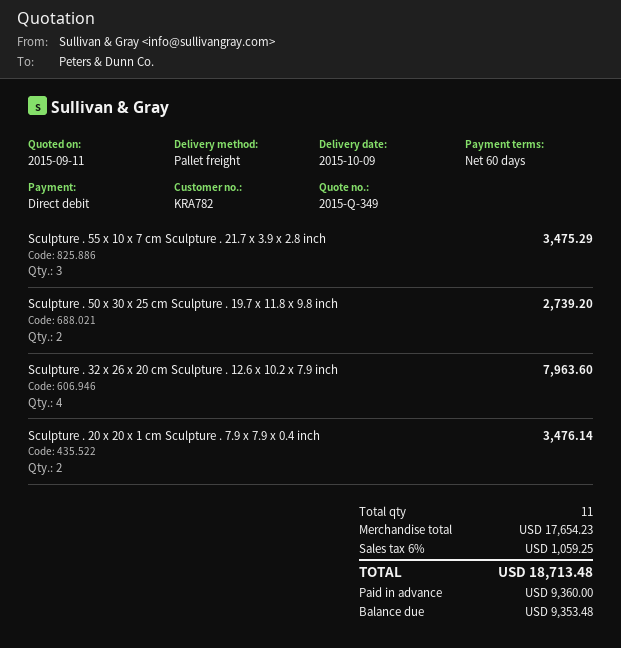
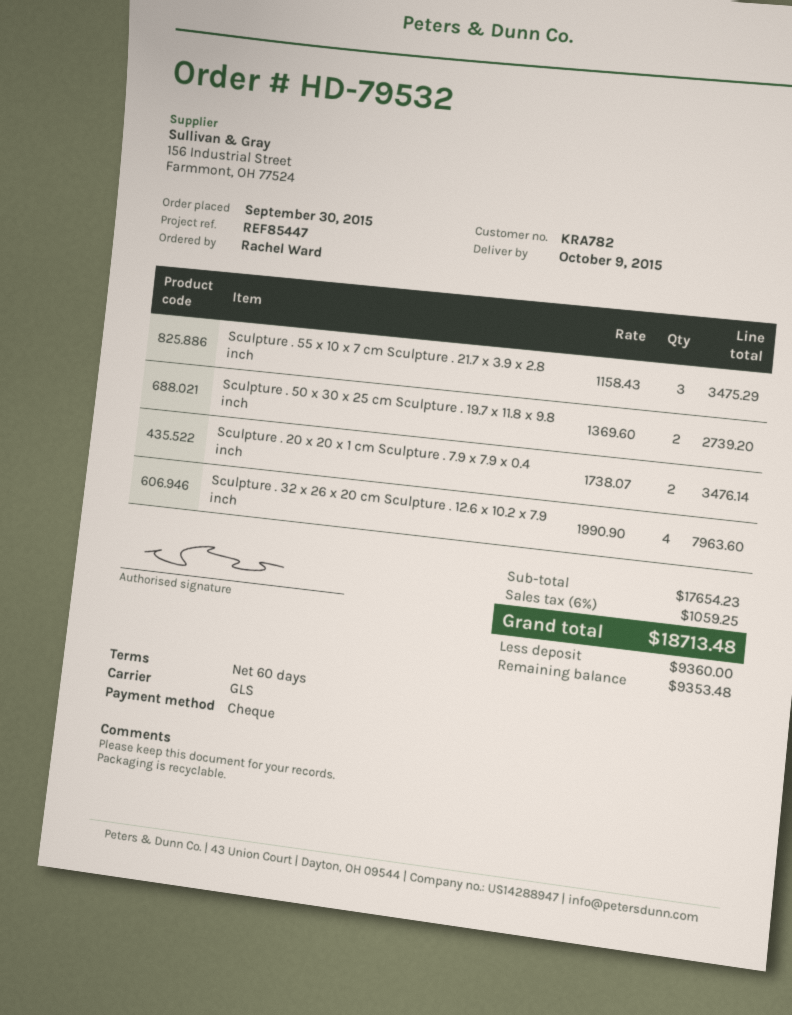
payment method: direct debit -> cheque
shipping method: pallet freight -> GLS

